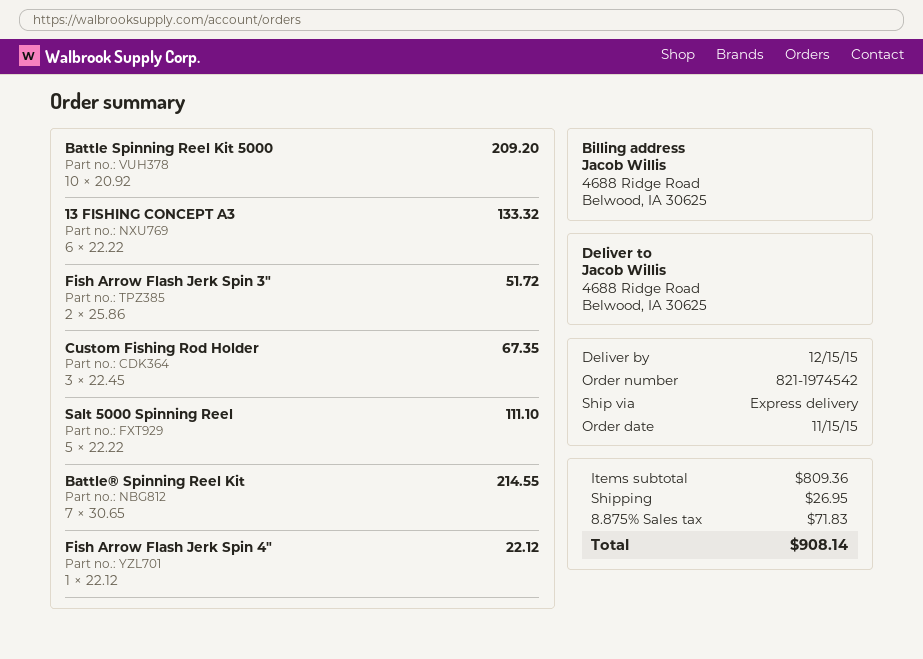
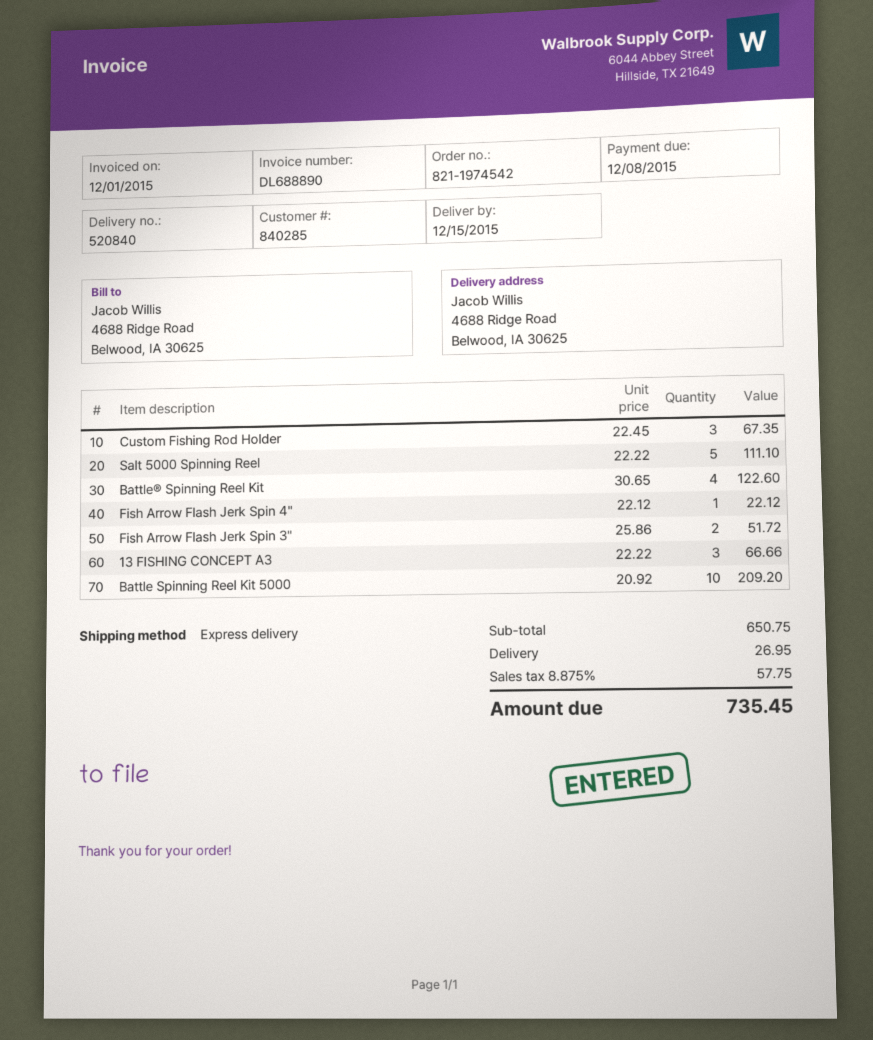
13 FISHING CONCEPT A3: 6 x 22.22 = 133.32 -> 3 x 22.22 = 66.66
Battle® Spinning Reel Kit: 7 x 30.65 = 214.55 -> 4 x 30.65 = 122.60
subtotal: 809.36 -> 650.75
tax: 8.875% = 71.83 -> 8.875% = 57.75
total: 908.14 -> 735.45

